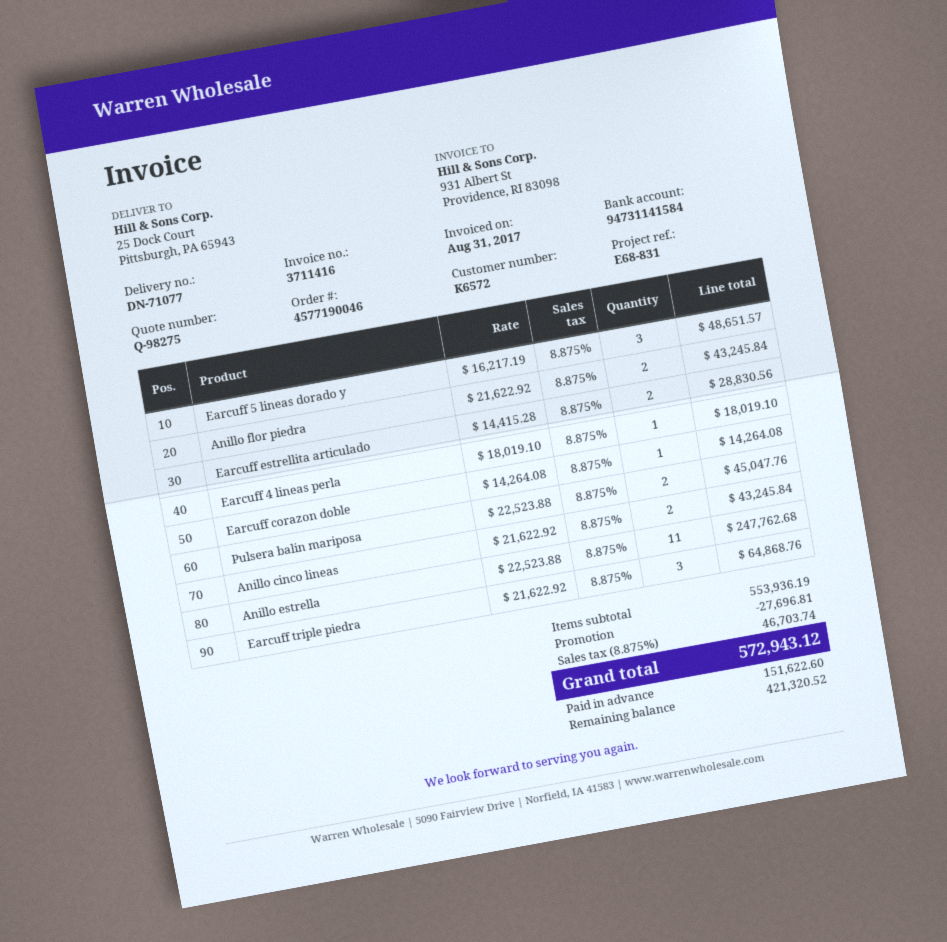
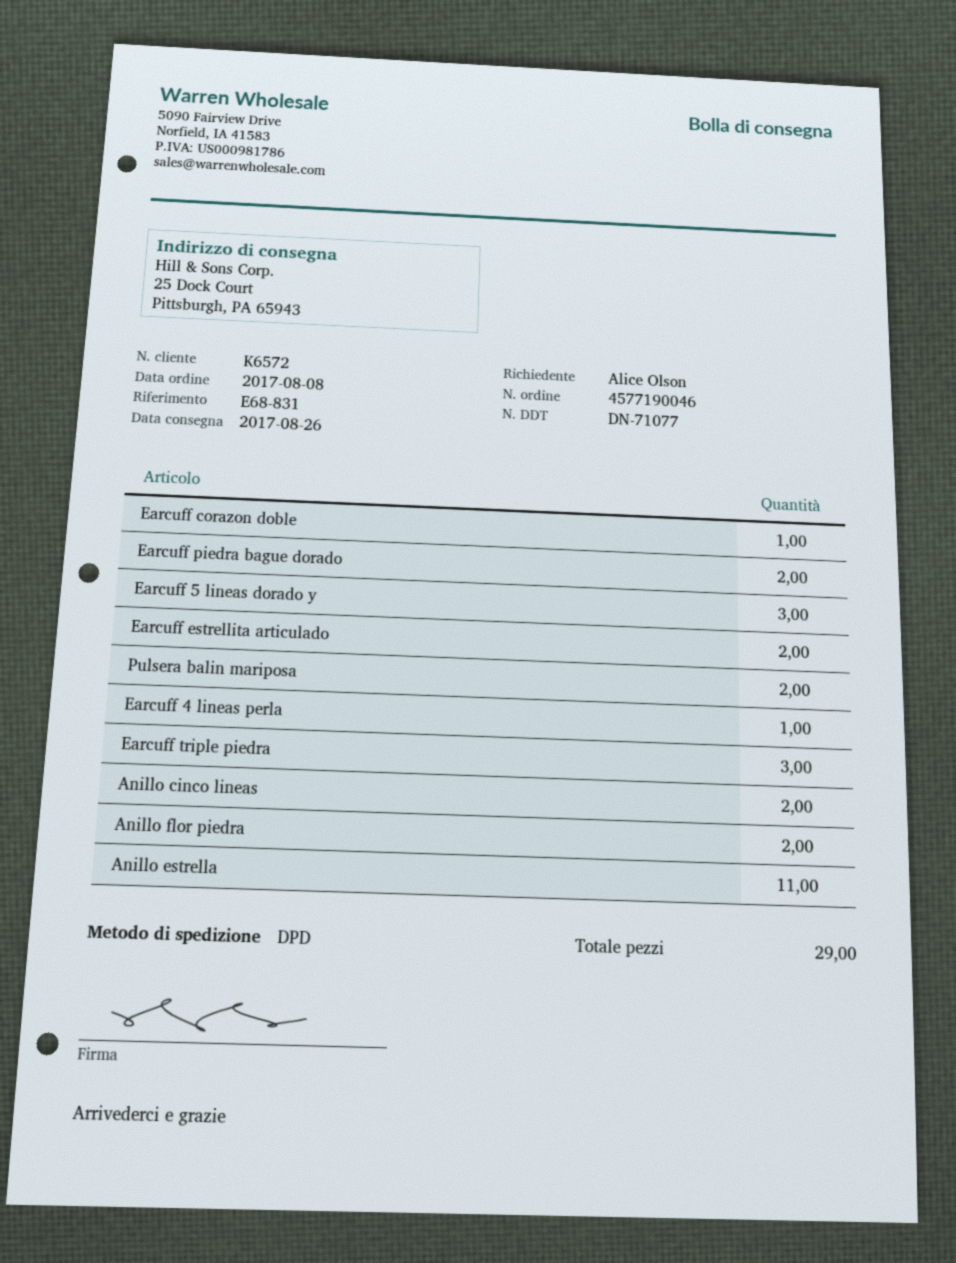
Earcuff piedra bague dorado: none -> 2

